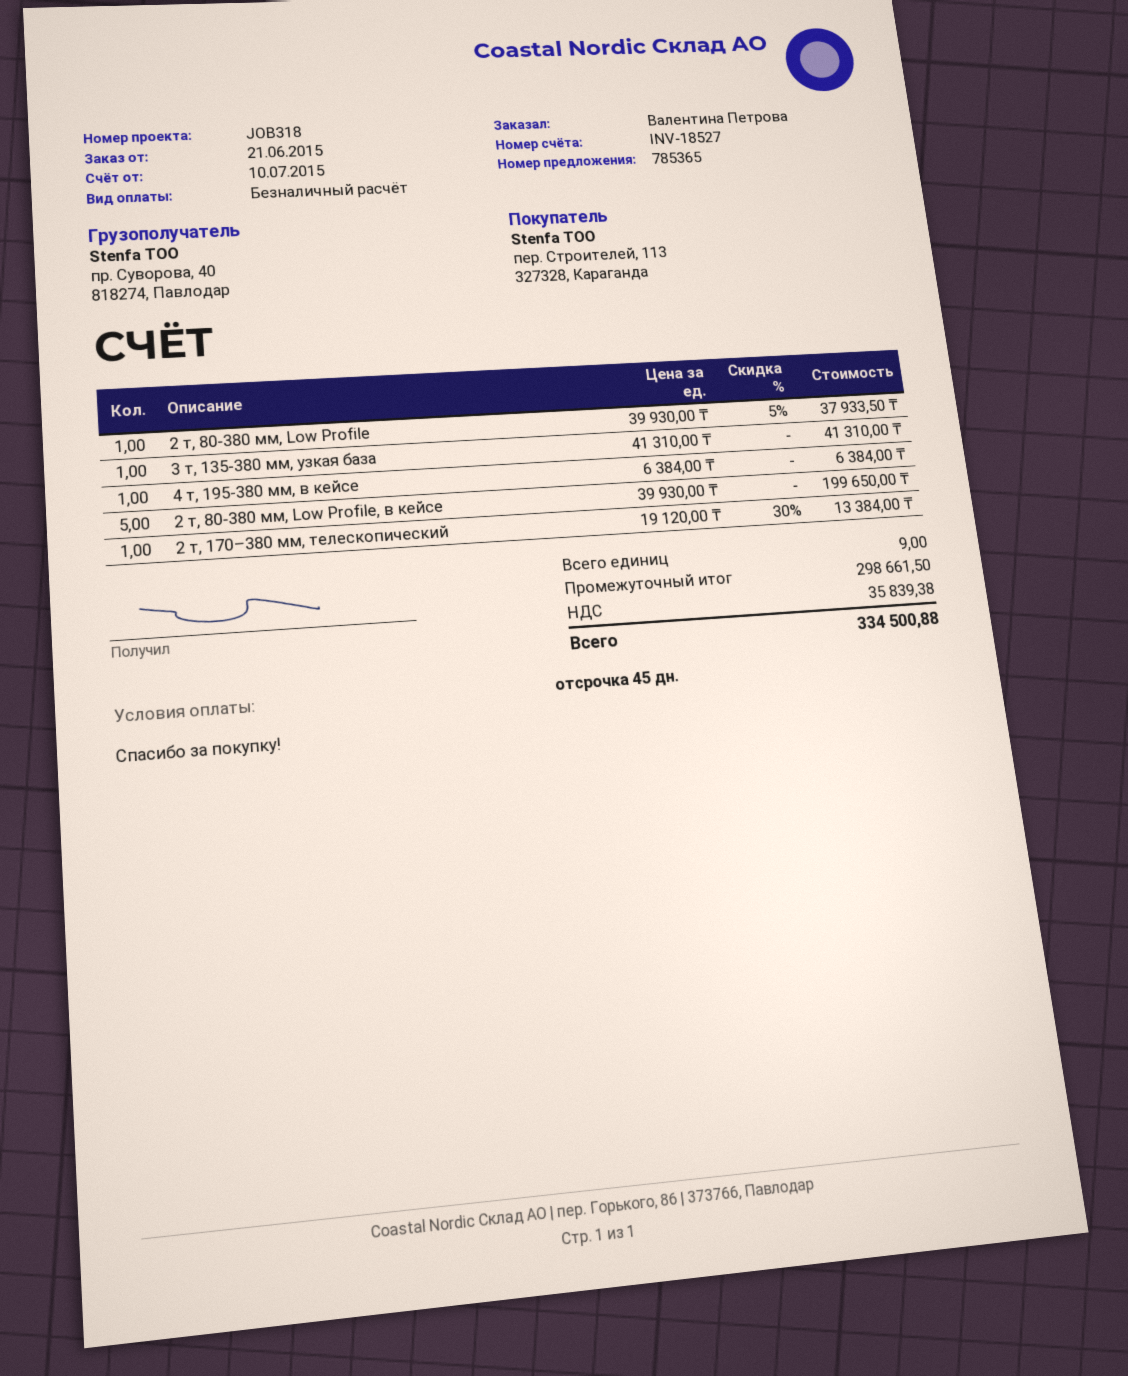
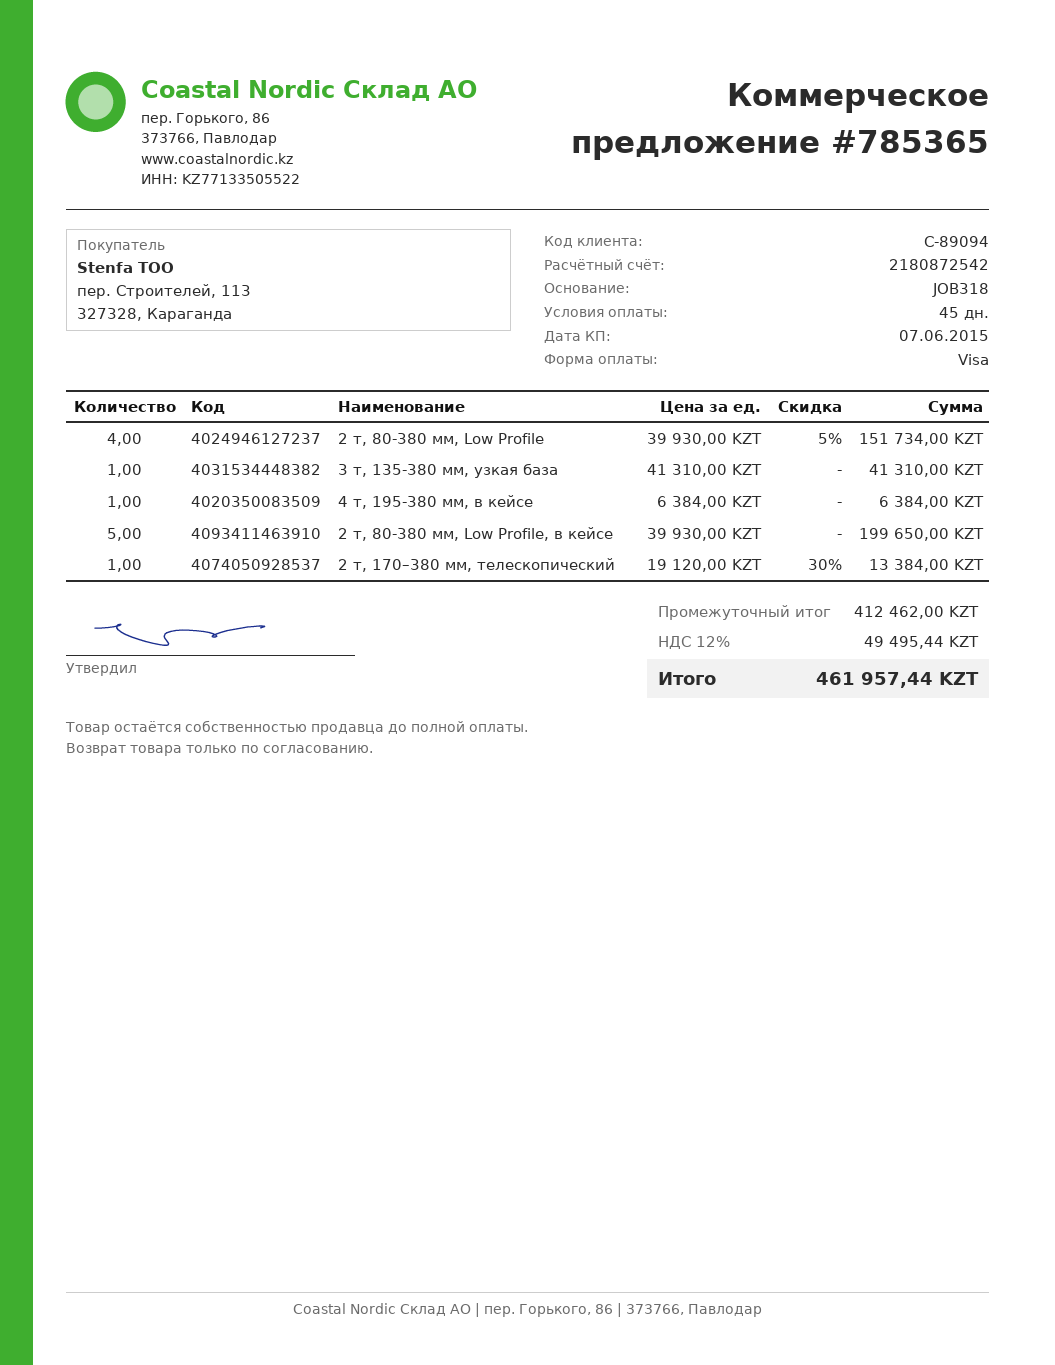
payment method: bank transfer -> Visa
2 т, 80-380 мм, Low Profile: 1 x 39930.00 - 5% = 37933.50 -> 4 x 39930.00 - 5% = 151734.00
subtotal: 298661.50 -> 412462.00
tax: 35839.38 -> 49495.44
total: 334500.88 -> 461957.44

